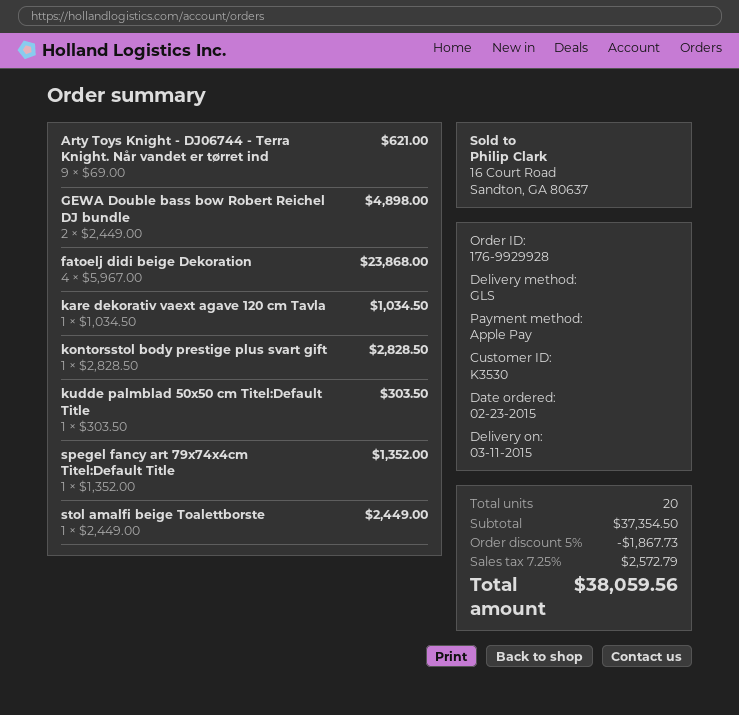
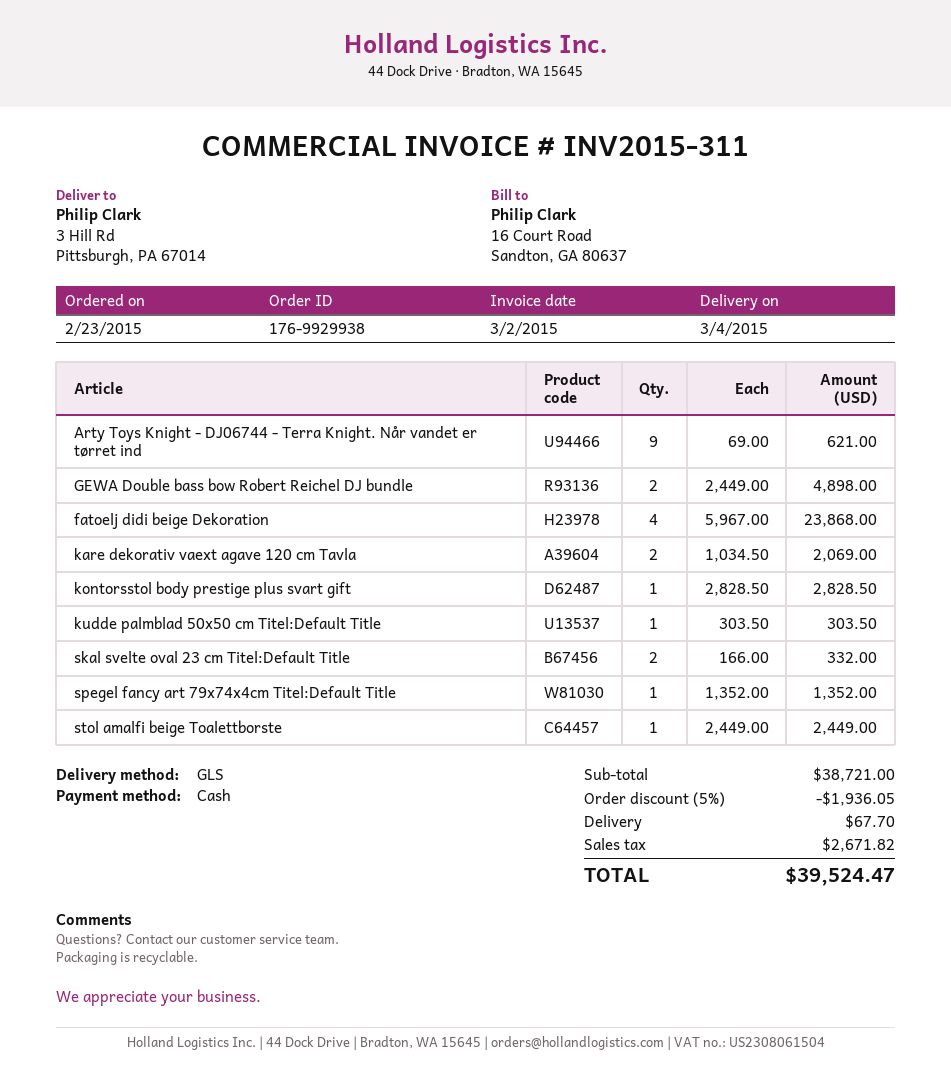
order number: 176-9929928 -> 176-9929938
delivery date: 2015-03-11 -> 2015-03-04
payment method: Apple Pay -> cash
kare dekorativ vaext agave 120 cm Tavla: 1 x 1034.50 = 1034.50 -> 2 x 1034.50 = 2069.00
skal svelte oval 23 cm Titel:Default Title: none -> 2 x 166.00 = 332.00
subtotal: 37354.50 -> 38721.00
discount: 5% = 1867.73 -> 5% = 1936.05
shipping: none -> 67.70
tax: 2572.79 -> 2671.82
total: 38059.56 -> 39524.47

